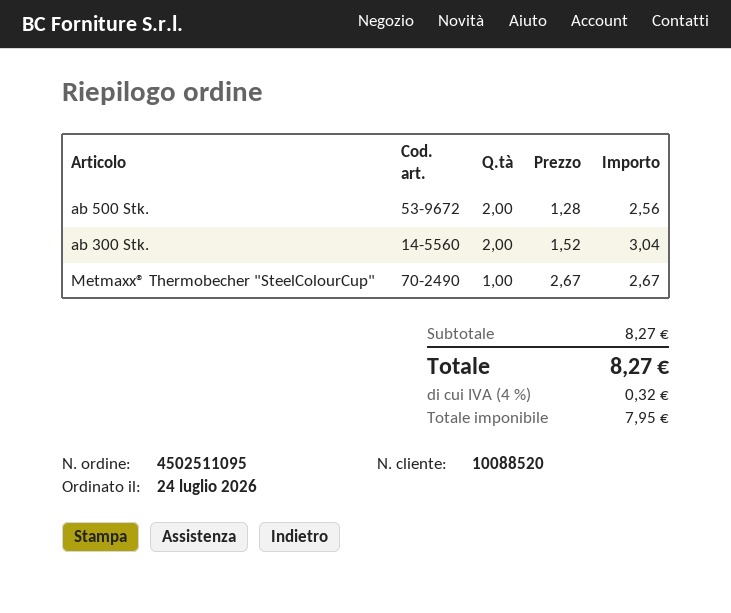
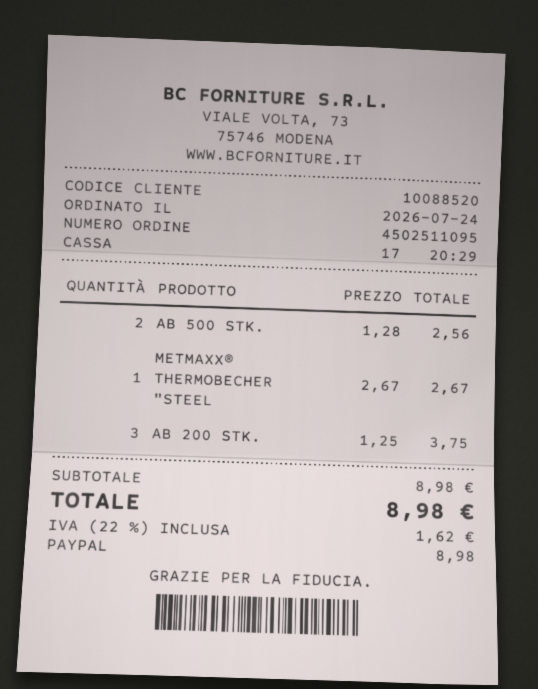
ab 300 Stk.: 2 x 1.52 = 3.04 -> none
AB 200 STK.: none -> 3 x 1.25 = 3.75
subtotal: 8.27 -> 8.98
tax: 4% = 0.32 -> 22% = 1.62
total: 8.27 -> 8.98

